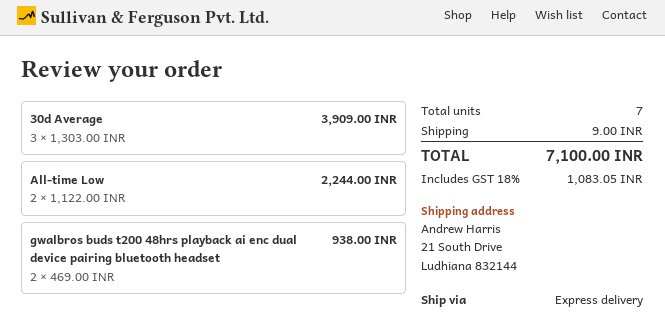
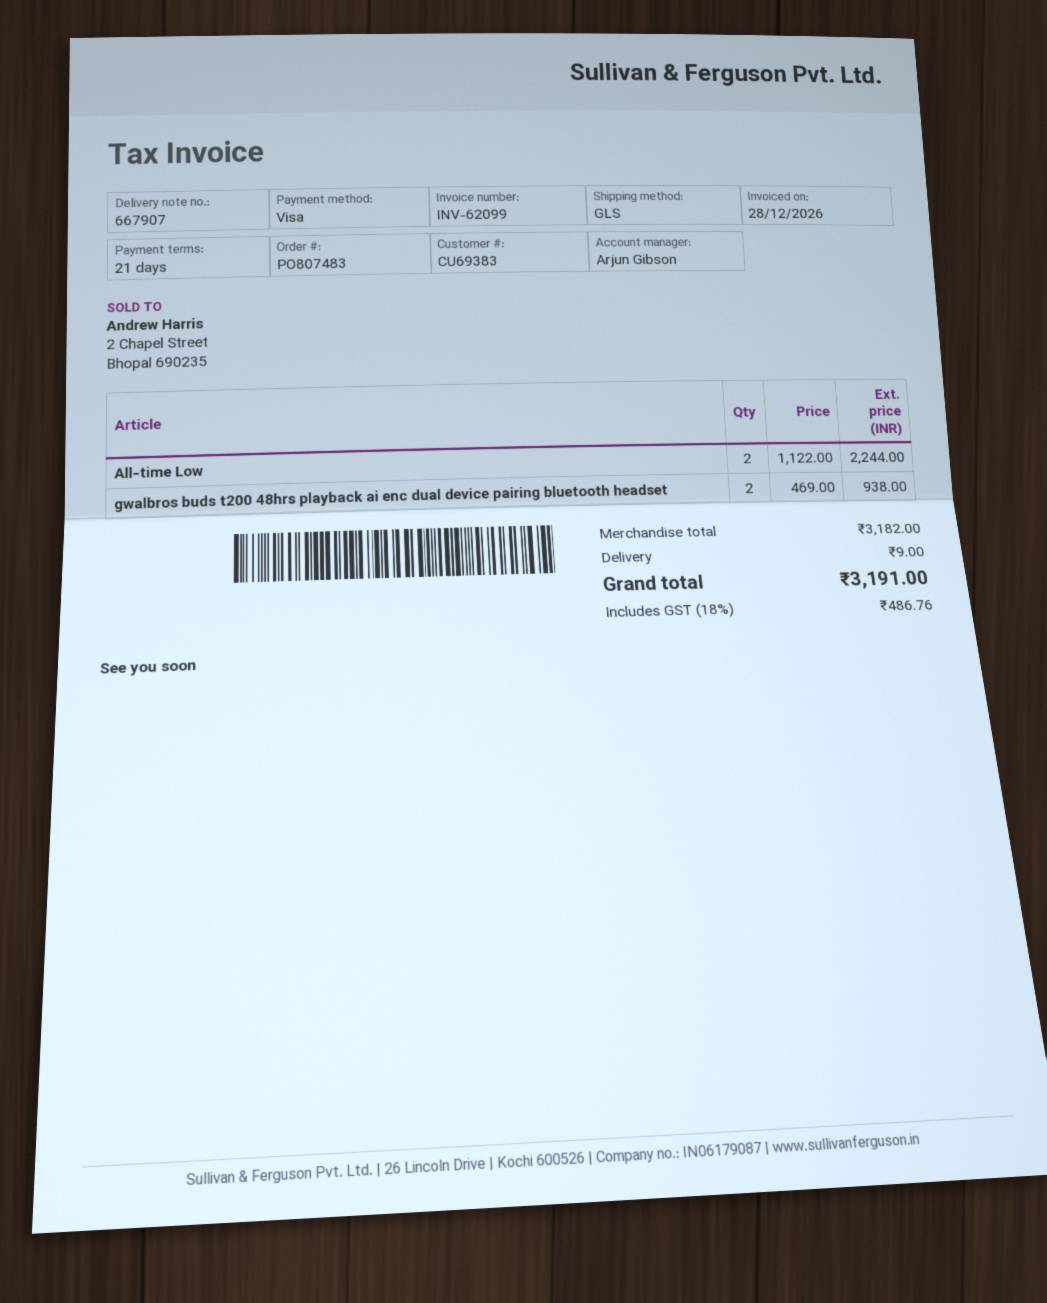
shipping method: express -> GLS
30d Average: 3 x 1303.00 = 3909.00 -> none
tax: 18% = 1083.05 -> 18% = 486.76
total: 7100.00 -> 3191.00

